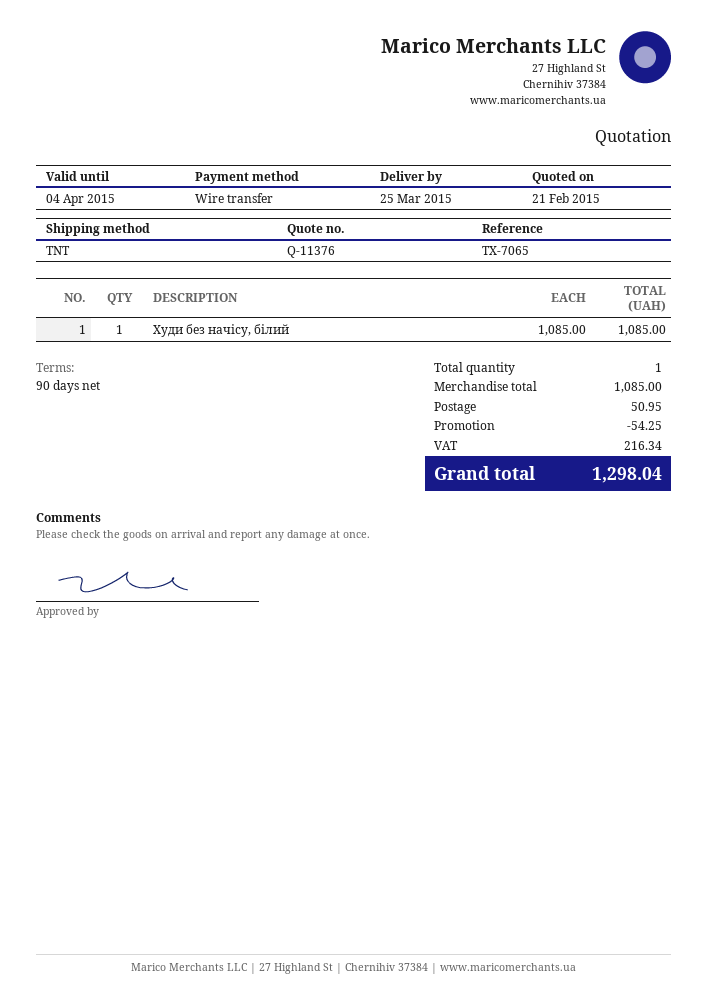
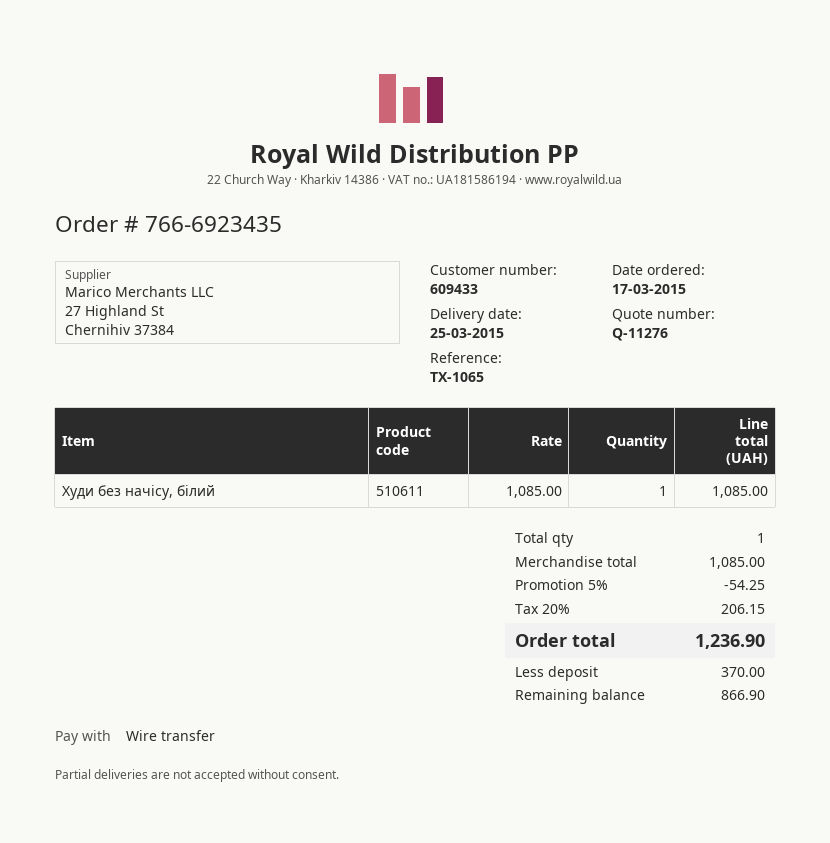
quote number: Q-11376 -> Q-11276
reference: TX-7065 -> TX-1065
shipping: 50.95 -> none
tax: 216.34 -> 206.15
total: 1298.04 -> 1236.90

